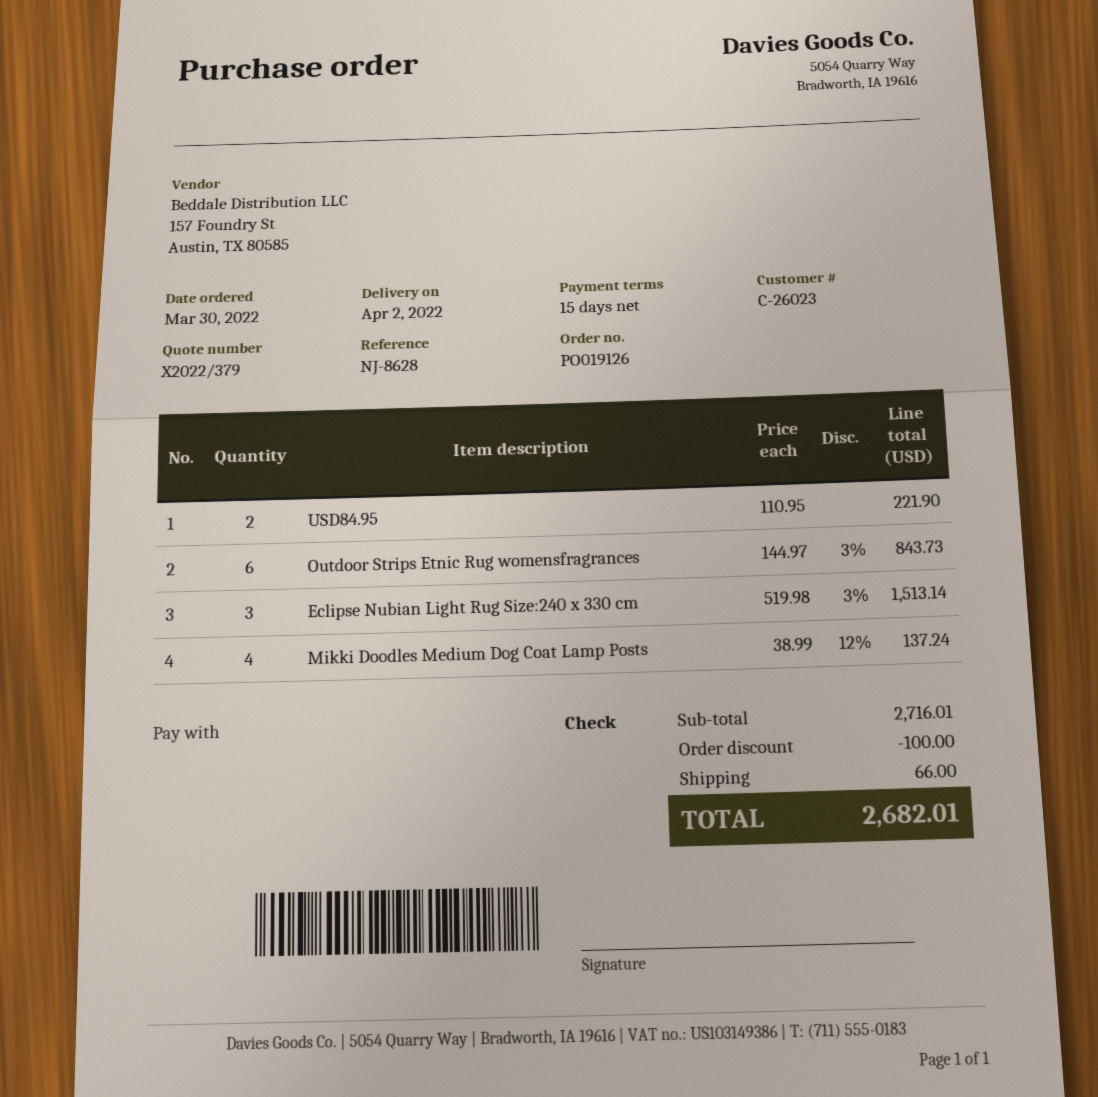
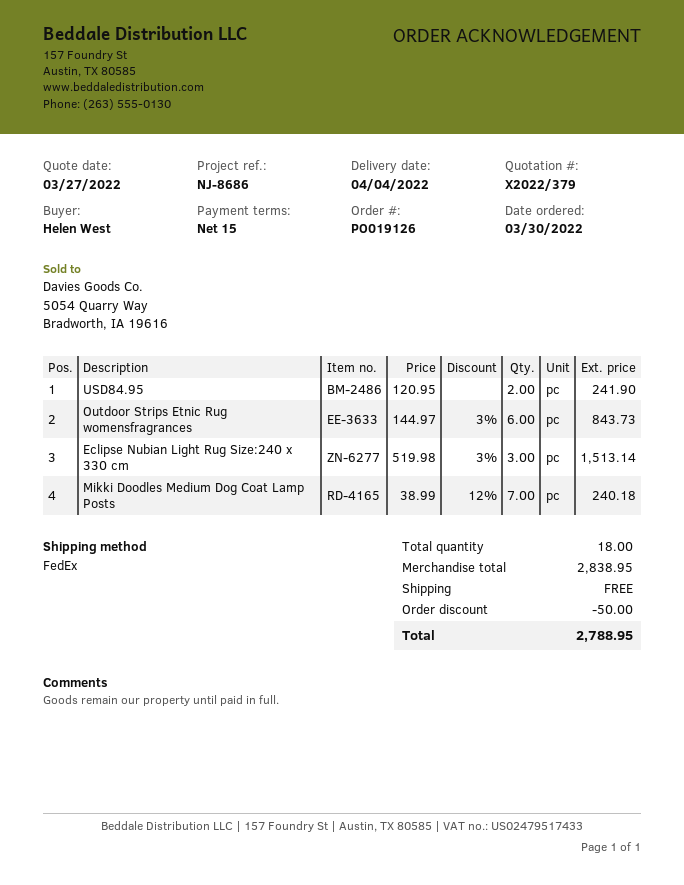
delivery date: 2022-04-02 -> 2022-04-04
reference: NJ-8628 -> NJ-8686
USD84.95: 2 x 110.95 = 221.90 -> 2 x 120.95 = 241.90
Mikki Doodles Medium Dog Coat Lamp Posts: 4 x 38.99 - 12% = 137.24 -> 7 x 38.99 - 12% = 240.18
subtotal: 2716.01 -> 2838.95
discount: 100.00 -> 50.00
shipping: 66.00 -> 0.00
total: 2682.01 -> 2788.95

